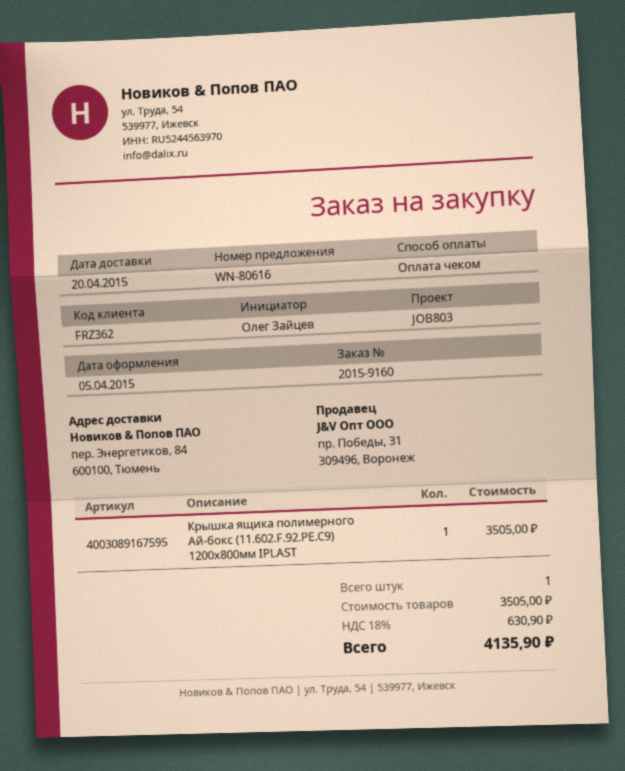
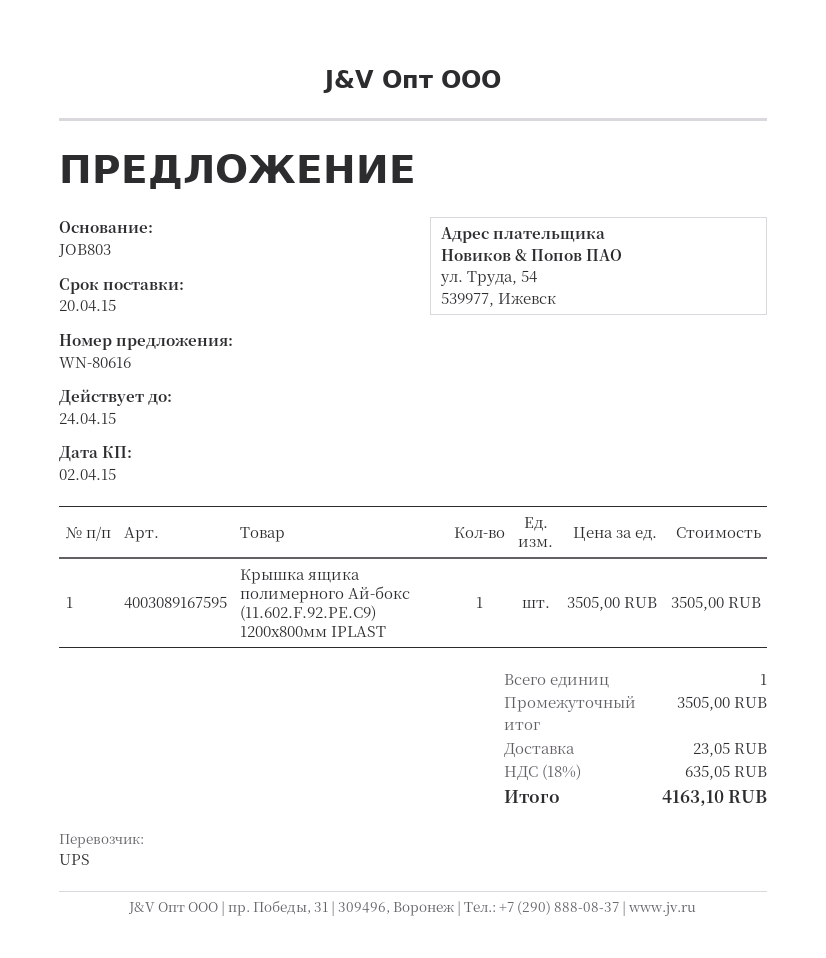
shipping: none -> 23.05
tax: 18% = 630.90 -> 18% = 635.05
total: 4135.90 -> 4163.10

